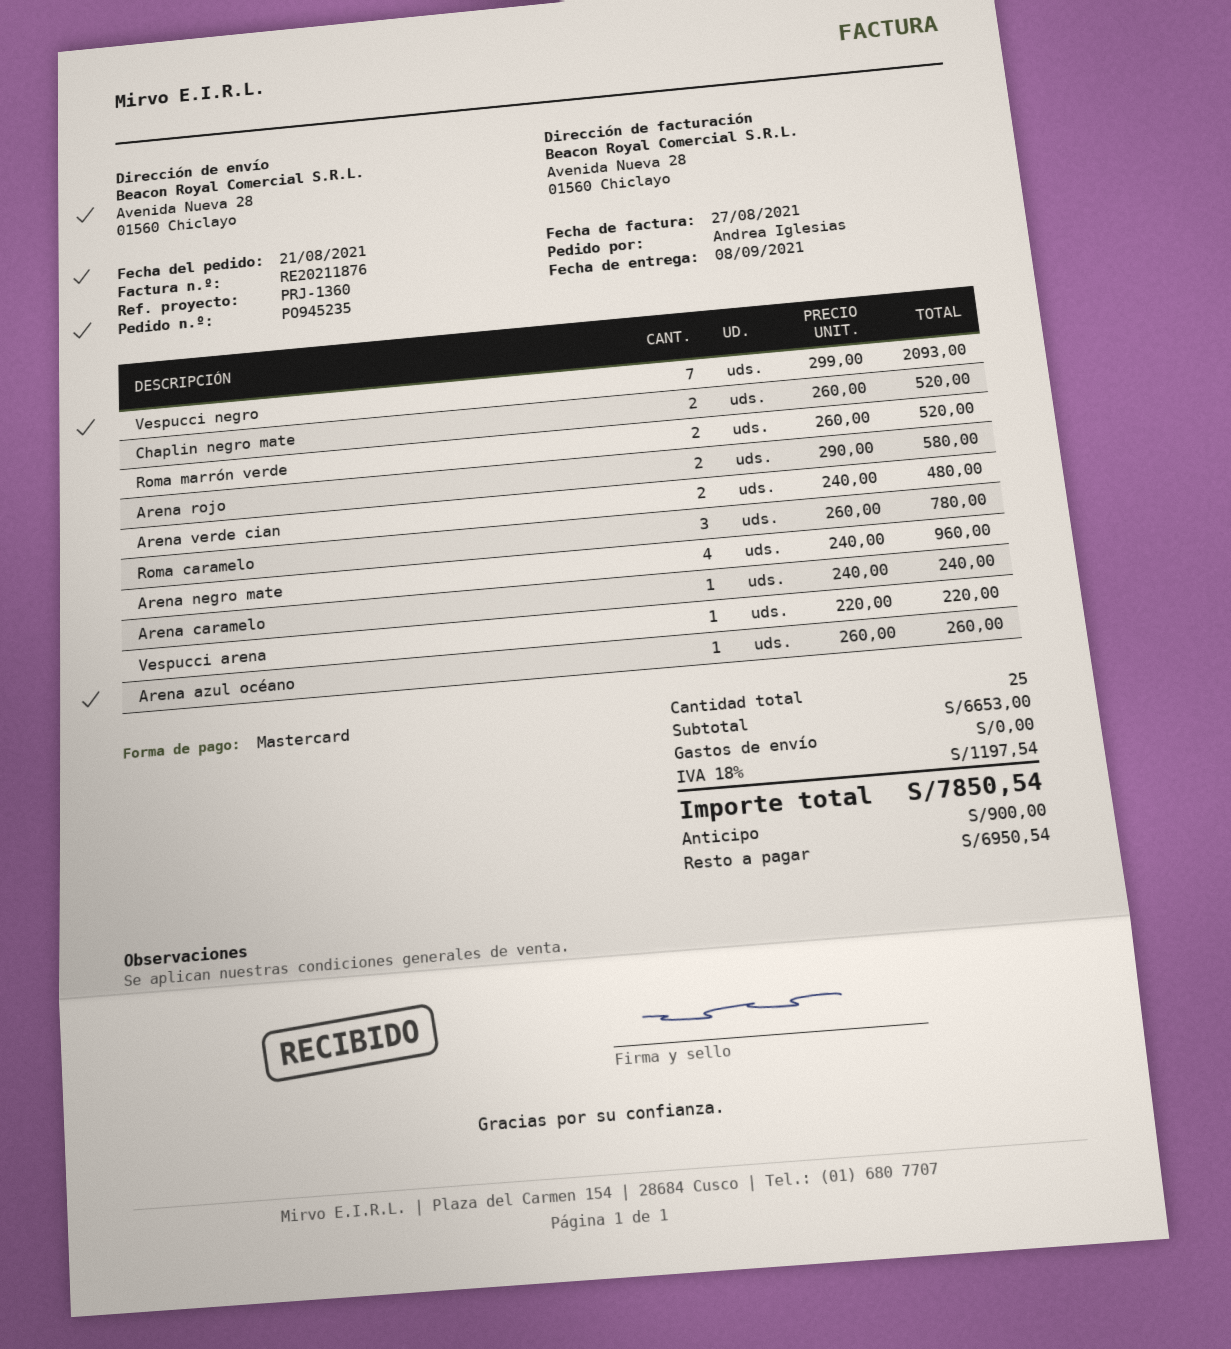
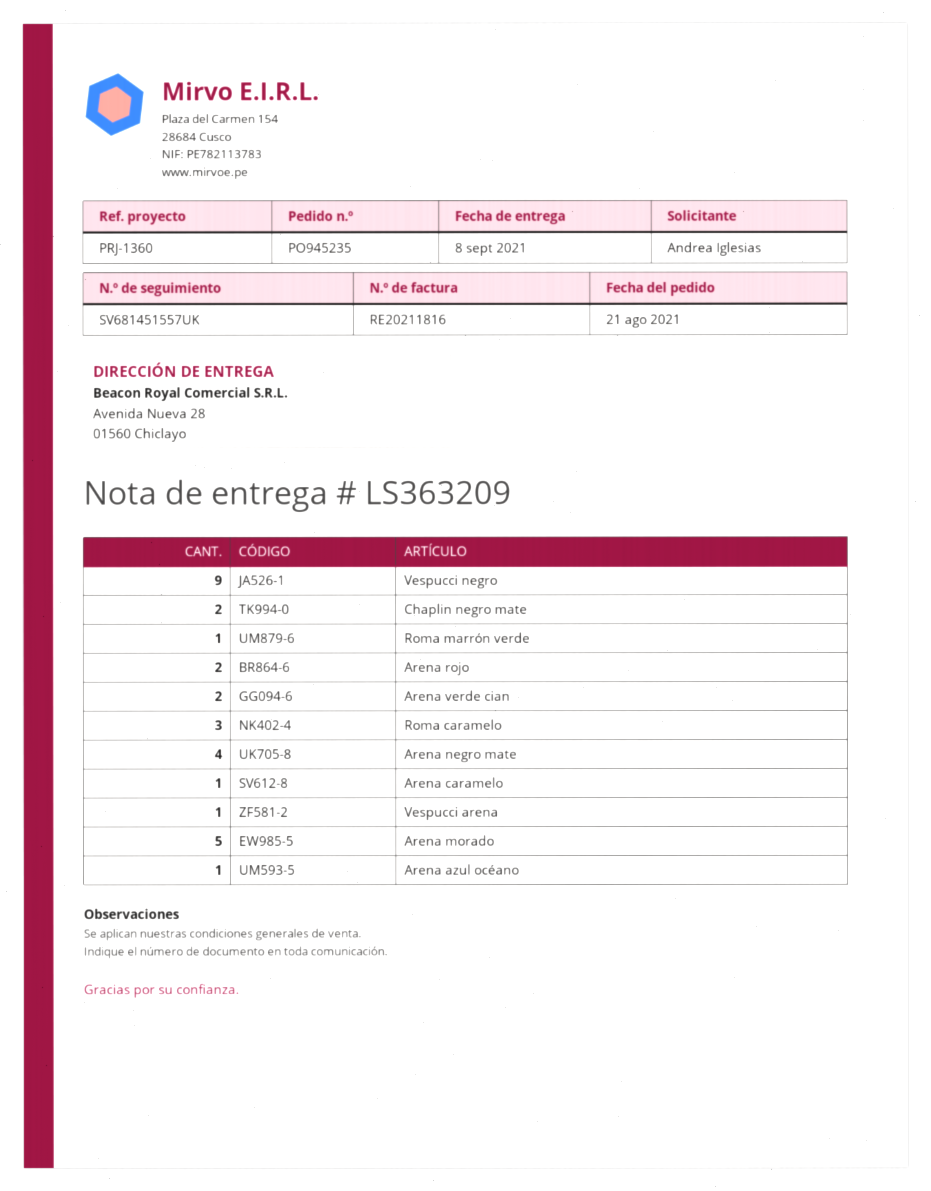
invoice number: RE20211876 -> RE20211816
Vespucci negro: 7 -> 9
Roma marrón verde: 2 -> 1
Arena morado: none -> 5

